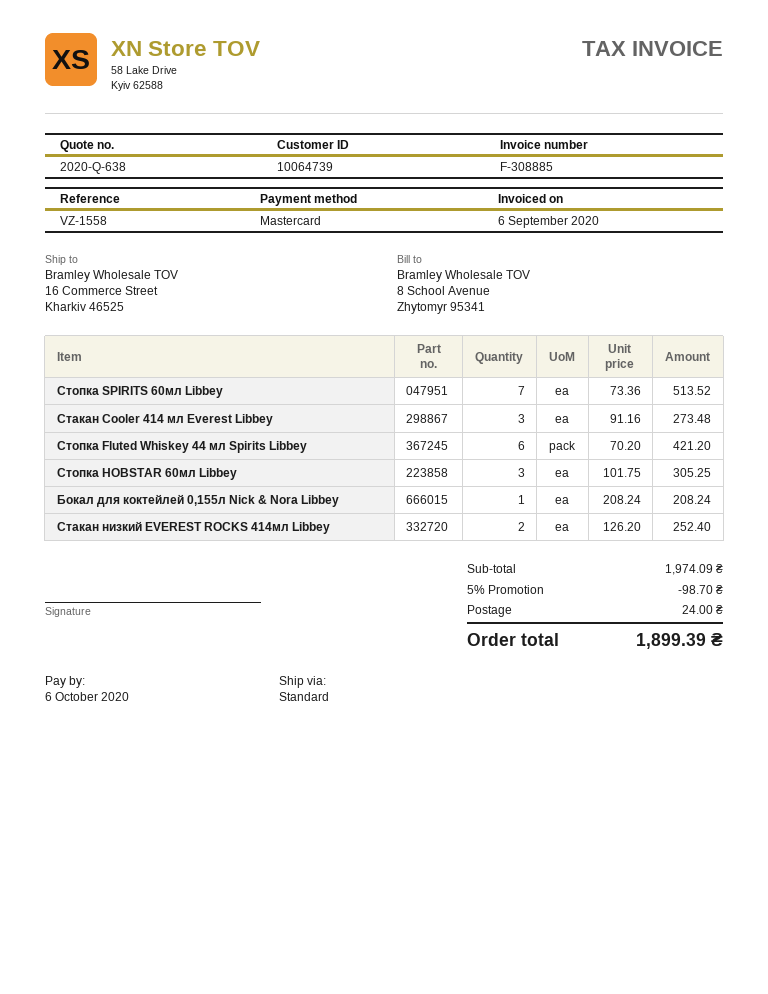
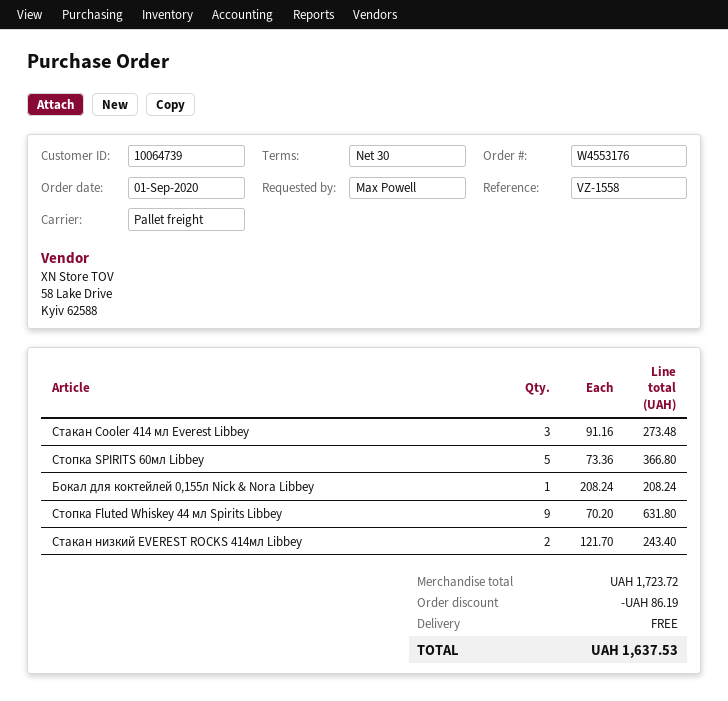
shipping method: standard -> pallet freight
Стопка SPIRITS 60мл Libbey: 7 x 73.36 = 513.52 -> 5 x 73.36 = 366.80
Стопка Fluted Whiskey 44 мл Spirits Libbey: 6 x 70.20 = 421.20 -> 9 x 70.20 = 631.80
Стопка HOBSTAR 60мл Libbey: 3 x 101.75 = 305.25 -> none
Стакан низкий EVEREST ROCKS 414мл Libbey: 2 x 126.20 = 252.40 -> 2 x 121.70 = 243.40
subtotal: 1974.09 -> 1723.72
discount: 98.70 -> 86.19
shipping: 24.00 -> 0.00
total: 1899.39 -> 1637.53

